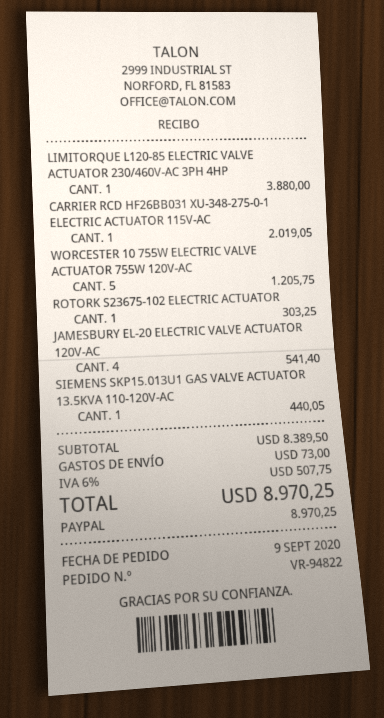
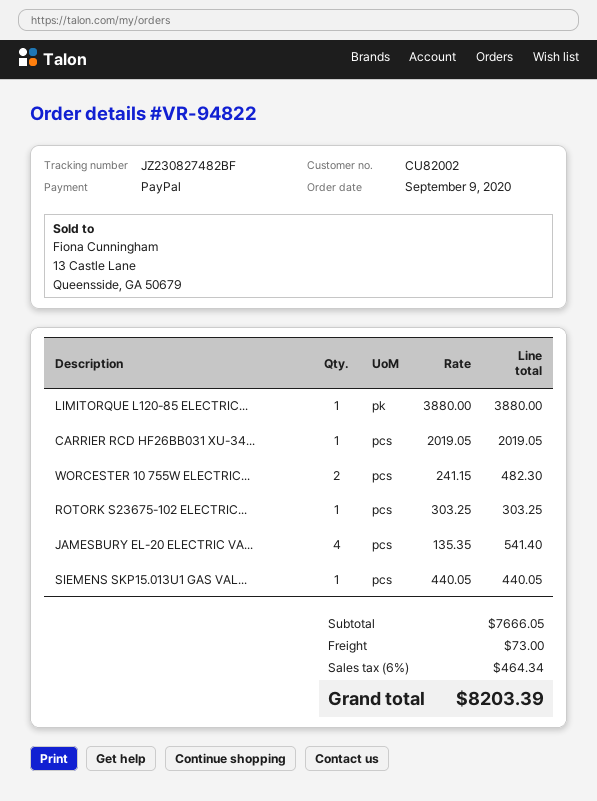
WORCESTER 10 755W ELECTRIC VALVE ACTUATOR 755W 120V-AC: 5 for 1205.75 -> 2 for 482.30
subtotal: 8389.50 -> 7666.05
tax: 6% = 507.75 -> 6% = 464.34
total: 8970.25 -> 8203.39

